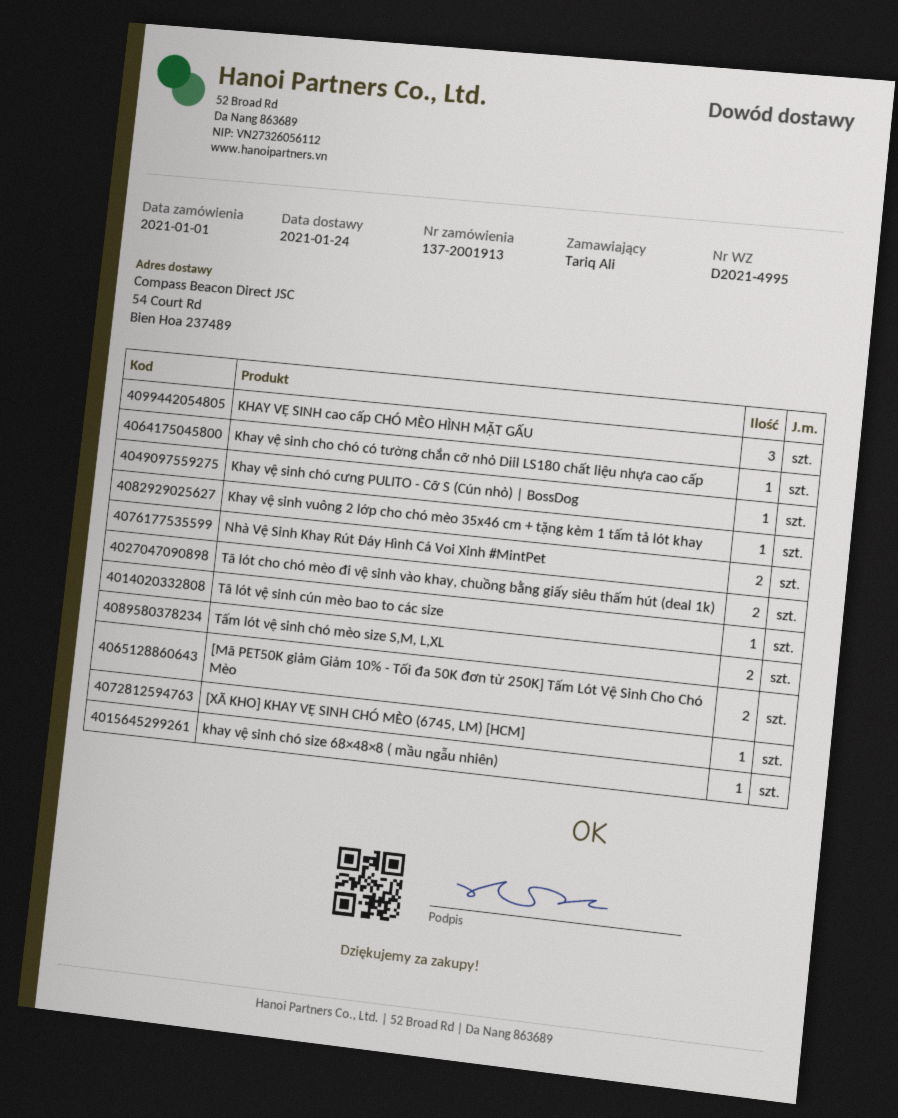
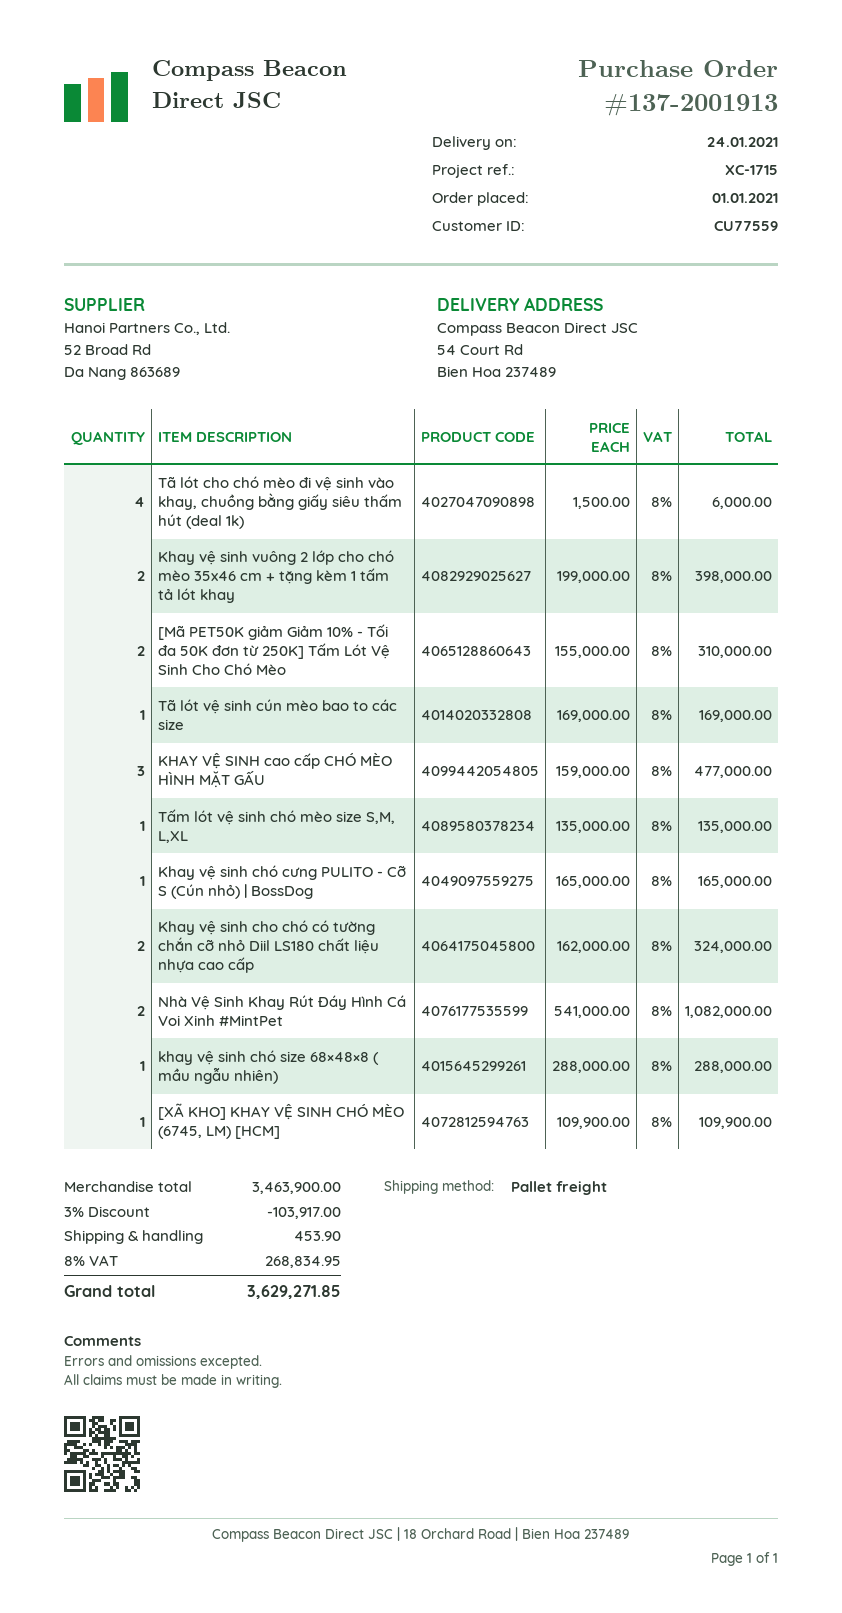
Khay vệ sinh cho chó có tường chắn cỡ nhỏ Diil LS180 chất liệu nhựa cao cấp: 1 -> 2
Khay vệ sinh vuông 2 lớp cho chó mèo 35x46 cm + tặng kèm 1 tấm tả lót khay: 1 -> 2
Tã lót cho chó mèo đi vệ sinh vào khay, chuồng bằng giấy siêu thấm hút (deal 1k): 2 -> 4
Tấm lót vệ sinh chó mèo size S,M, L,XL: 2 -> 1

